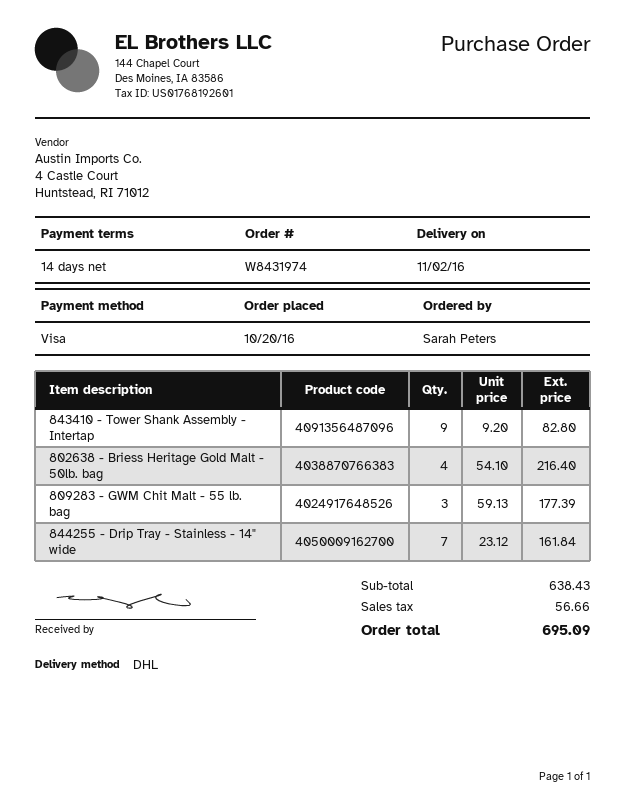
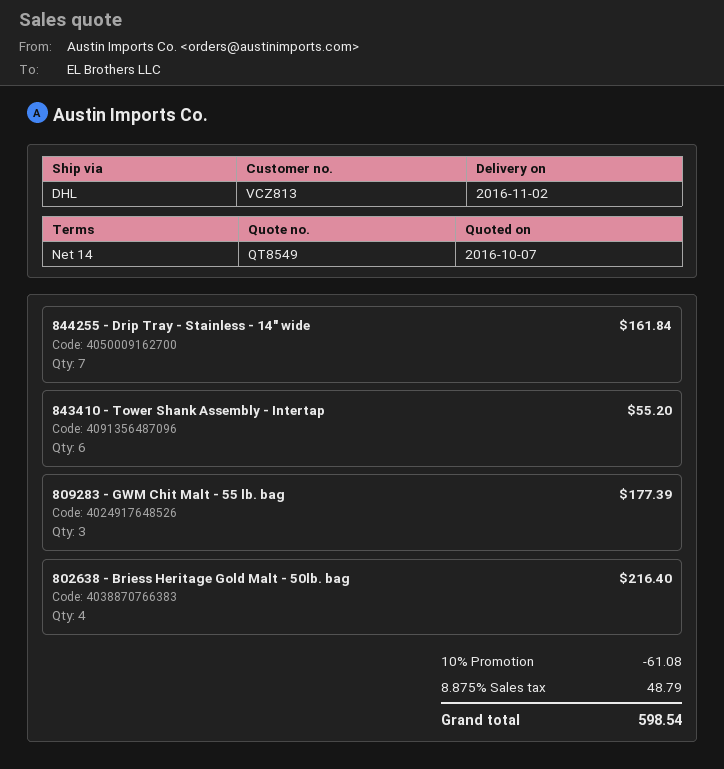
843410 - Tower Shank Assembly - Intertap: 9 for 82.80 -> 6 for 55.20
discount: none -> 10% = 61.08
tax: 56.66 -> 48.79
total: 695.09 -> 598.54

